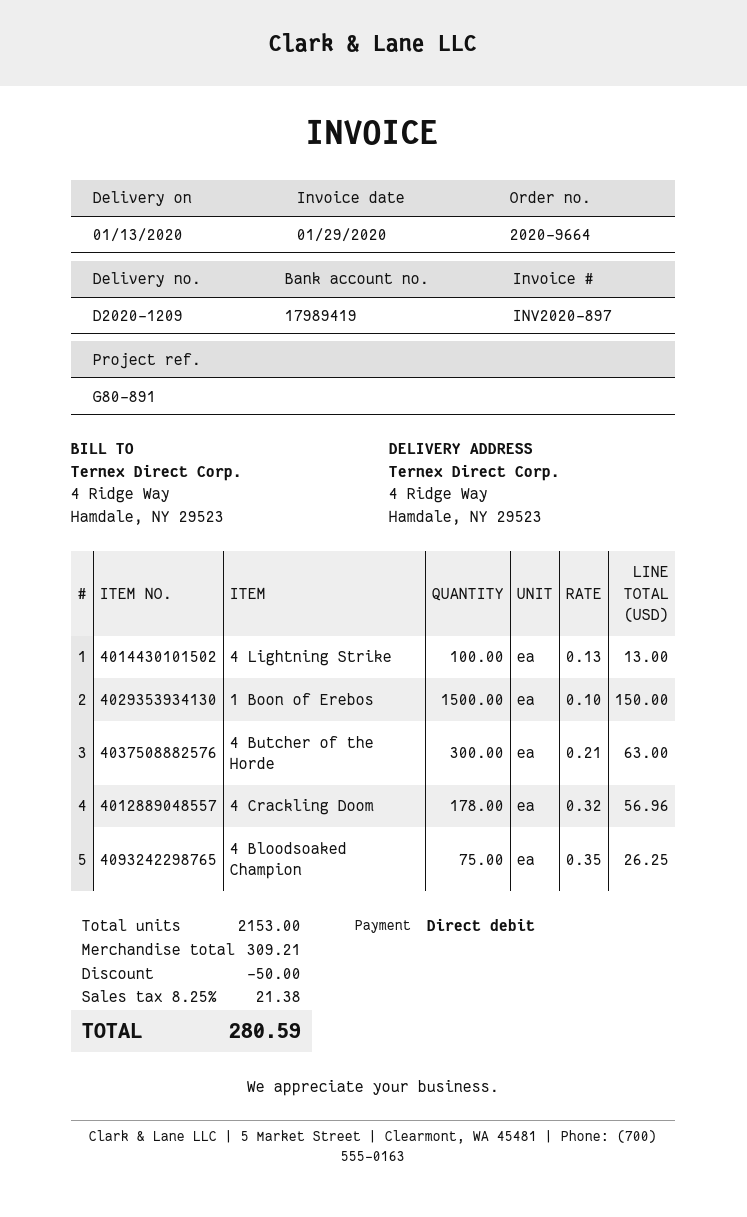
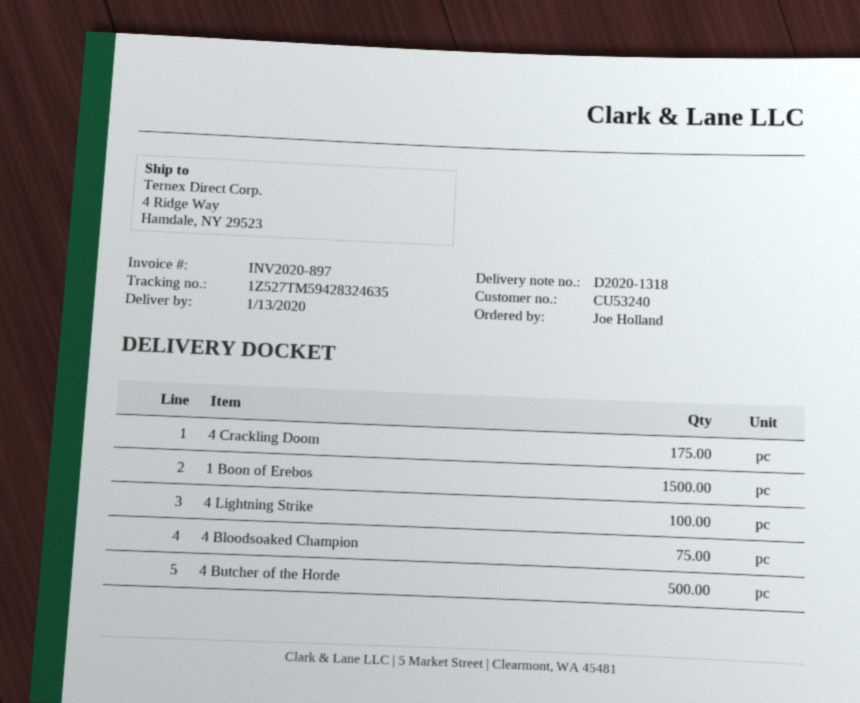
delivery note number: D2020-1209 -> D2020-1318
4 Butcher of the Horde: 300 -> 500
4 Crackling Doom: 178 -> 175

